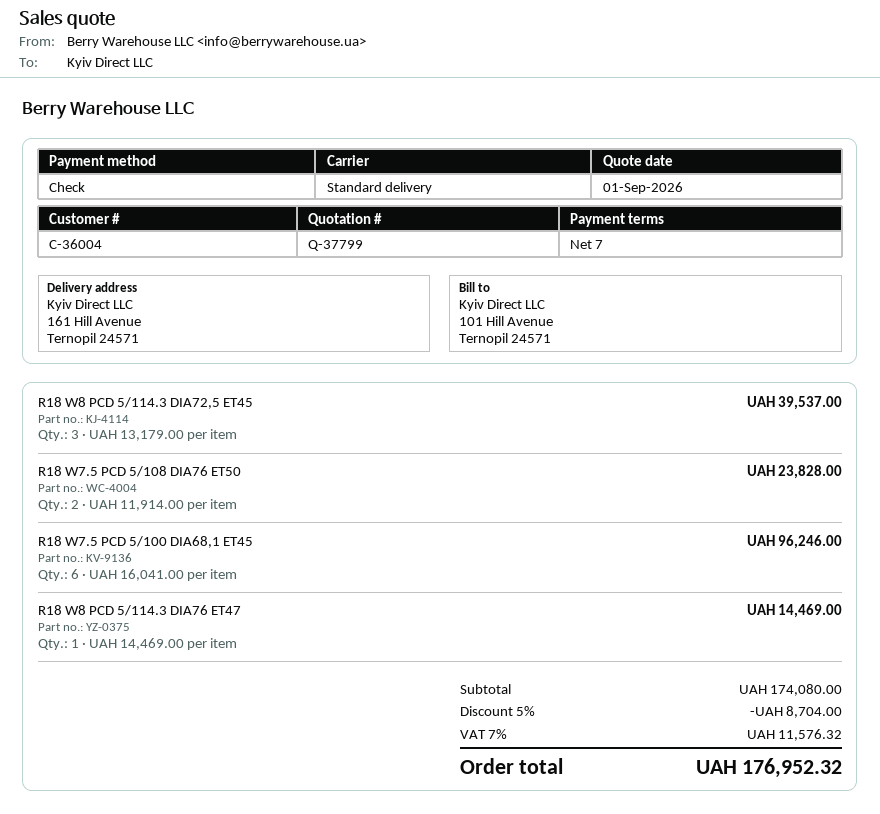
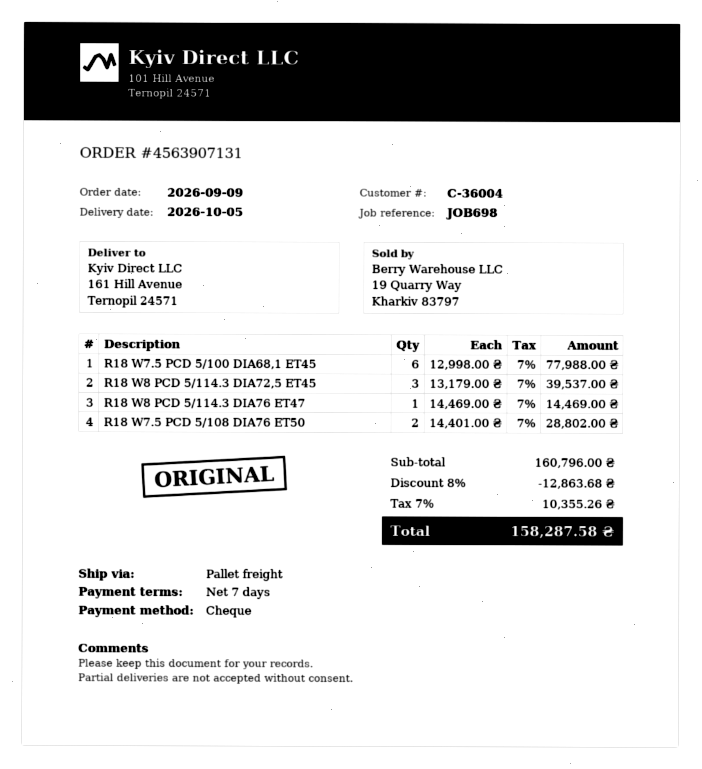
shipping method: standard -> pallet freight
R18 W7.5 PCD 5/108 DIA76 ET50: 2 x 11914.00 = 23828.00 -> 2 x 14401.00 = 28802.00
R18 W7.5 PCD 5/100 DIA68,1 ET45: 6 x 16041.00 = 96246.00 -> 6 x 12998.00 = 77988.00
subtotal: 174080.00 -> 160796.00
discount: 5% = 8704.00 -> 8% = 12863.68
tax: 7% = 11576.32 -> 7% = 10355.26
total: 176952.32 -> 158287.58

